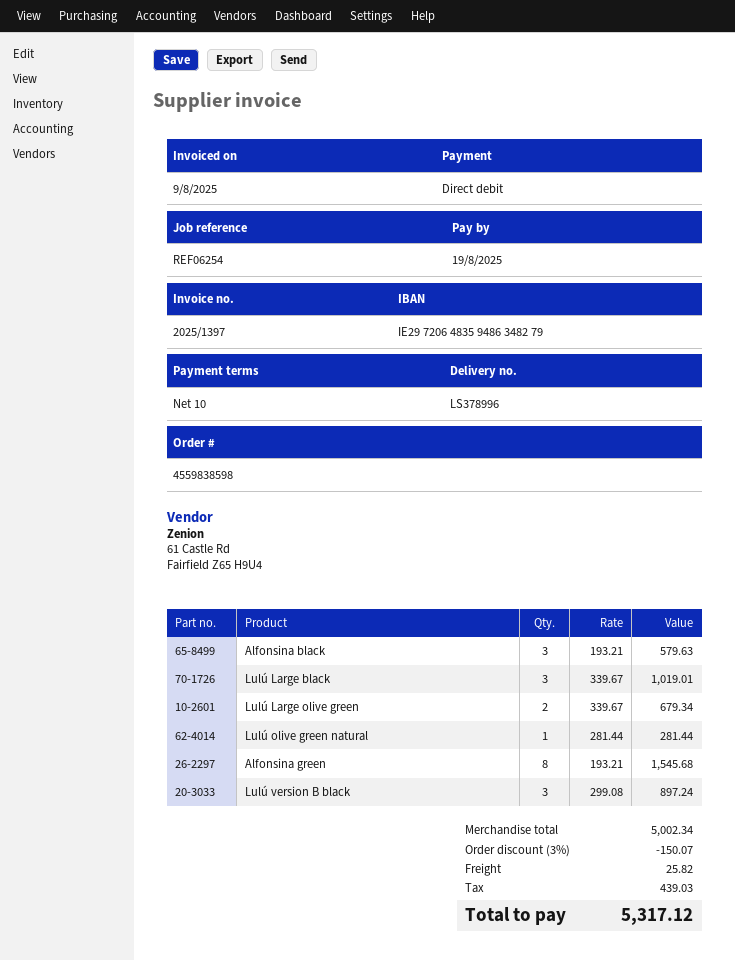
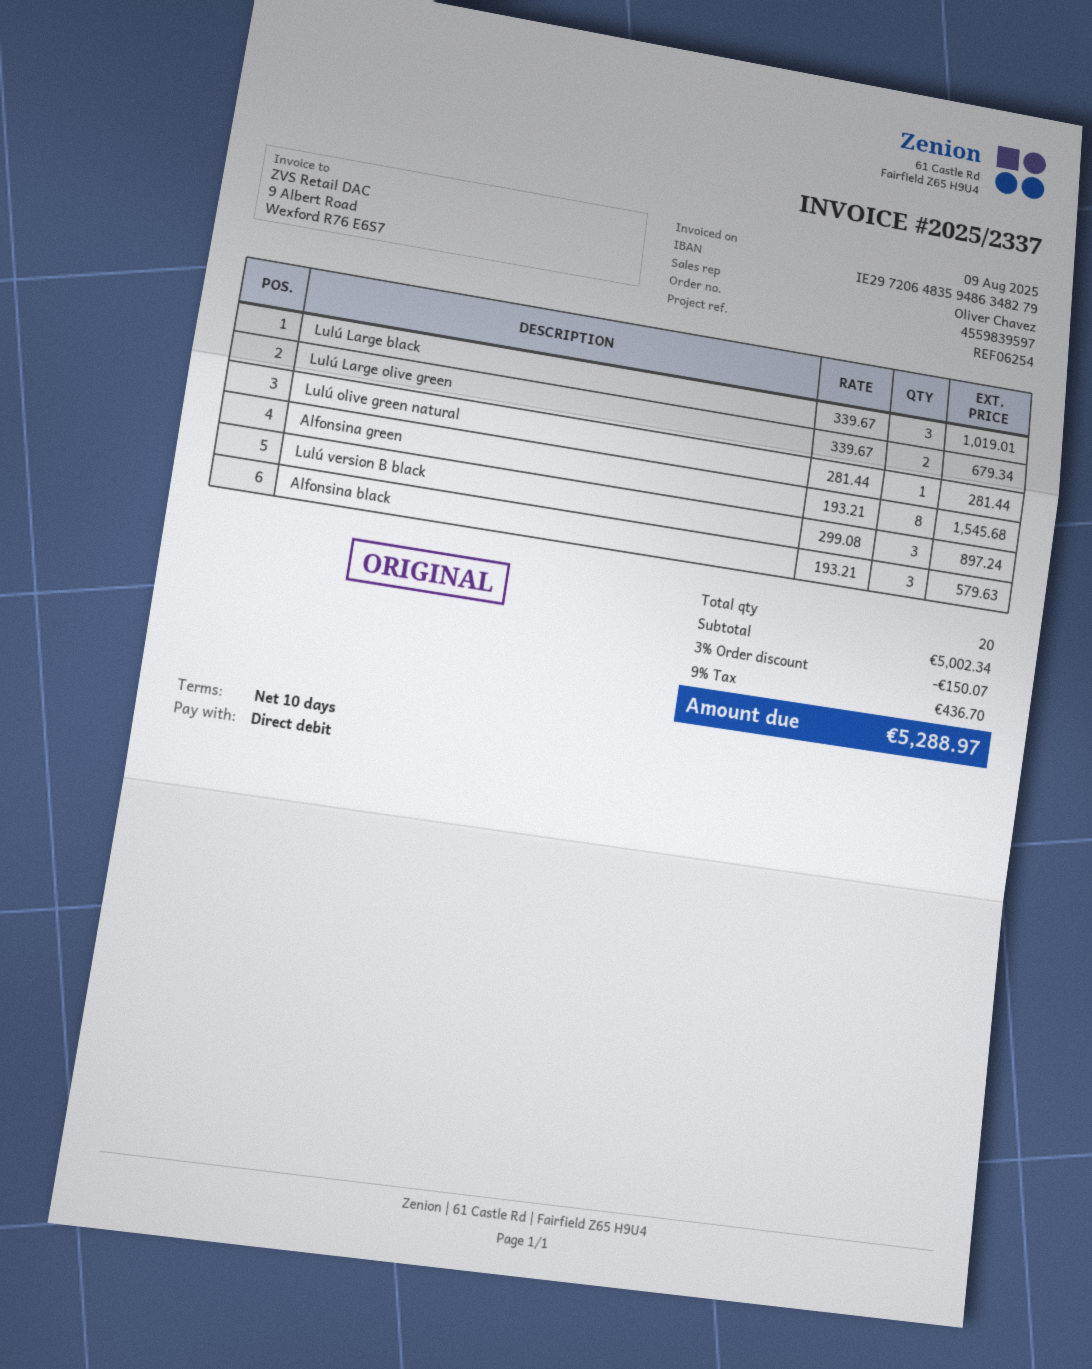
order number: 4559838598 -> 4559839597
invoice number: 2025/1397 -> 2025/2337
shipping: 25.82 -> none
tax: 439.03 -> 436.70
total: 5317.12 -> 5288.97

